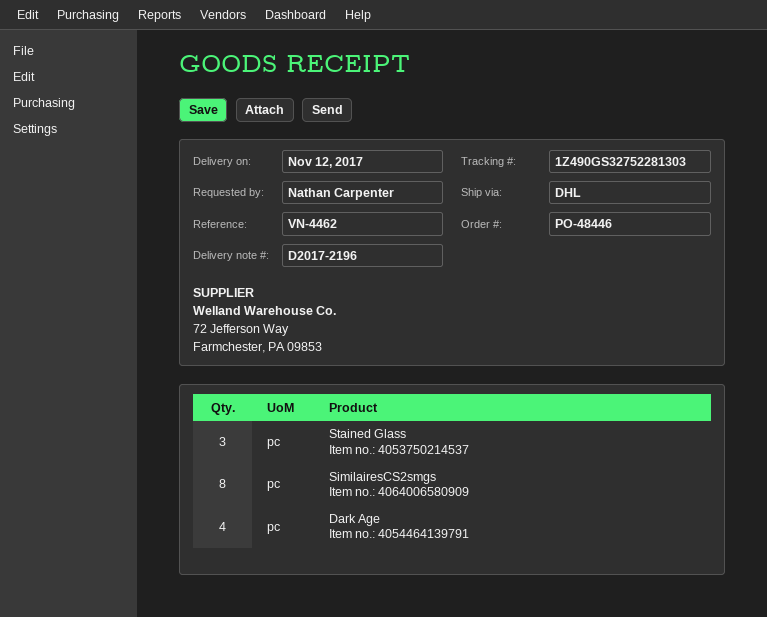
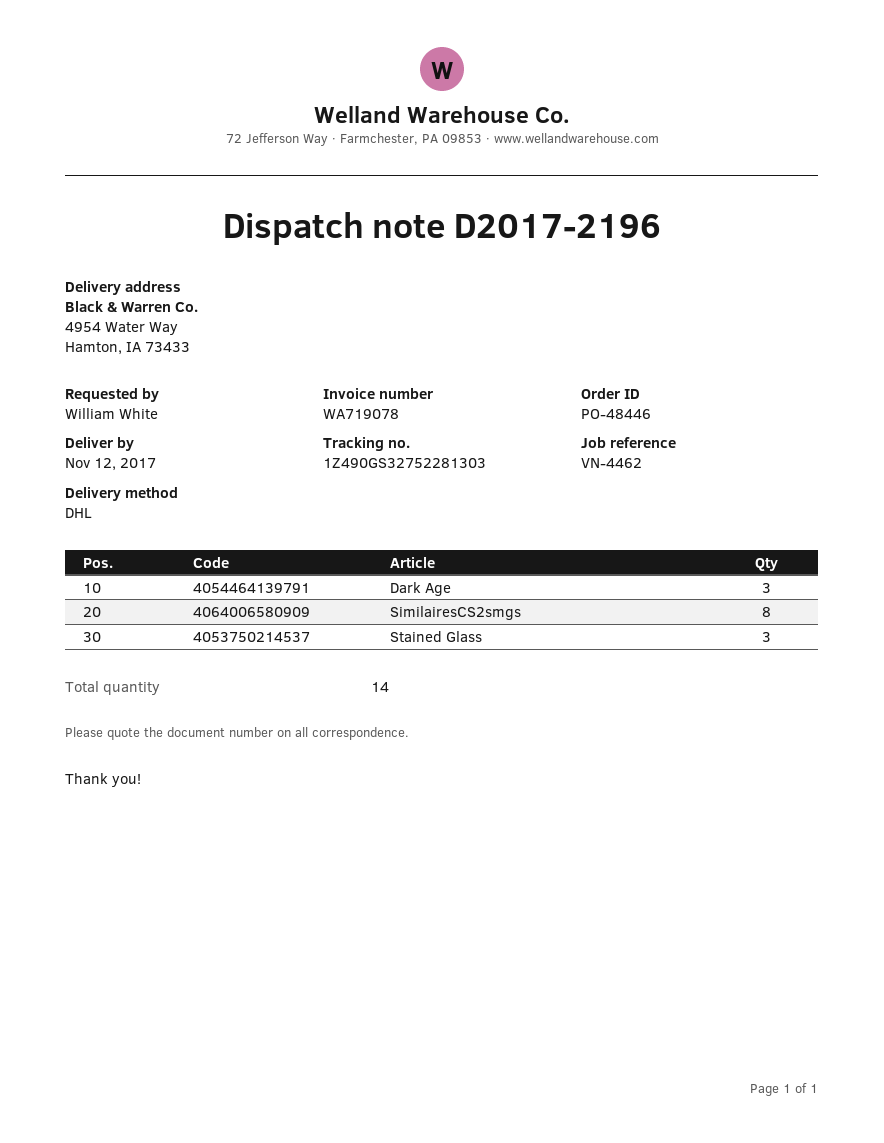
ordered by: Nathan Carpenter -> William White
Dark Age: 4 -> 3

